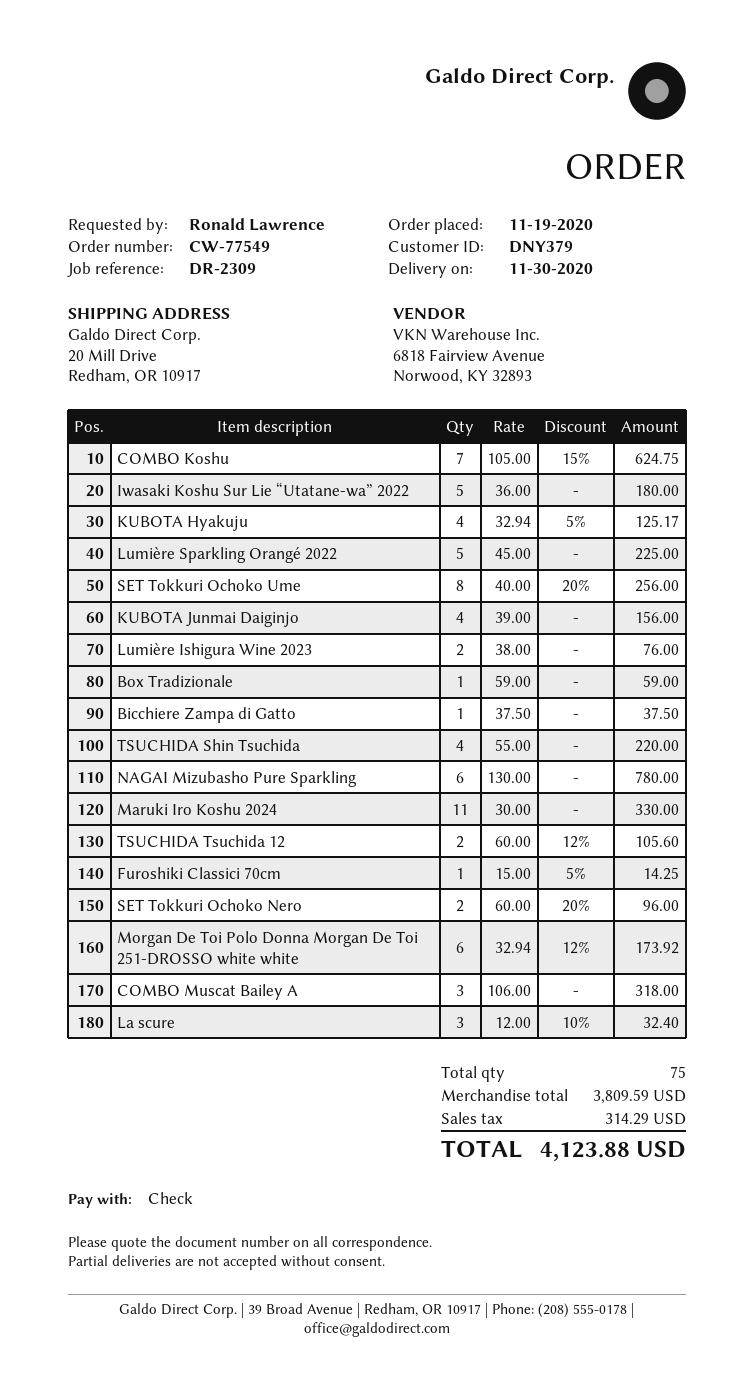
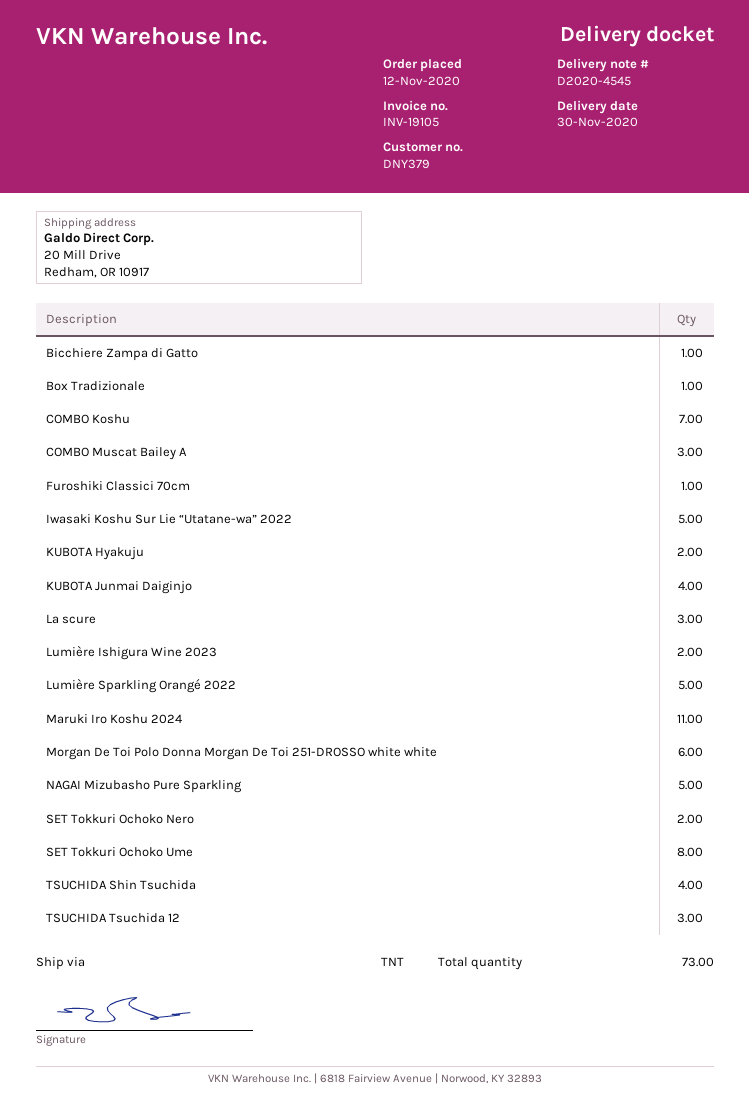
order date: 2020-11-19 -> 2020-11-12
KUBOTA Hyakuju: 4 -> 2
NAGAI Mizubasho Pure Sparkling: 6 -> 5
TSUCHIDA Tsuchida 12: 2 -> 3
total quantity: 75 -> 73

